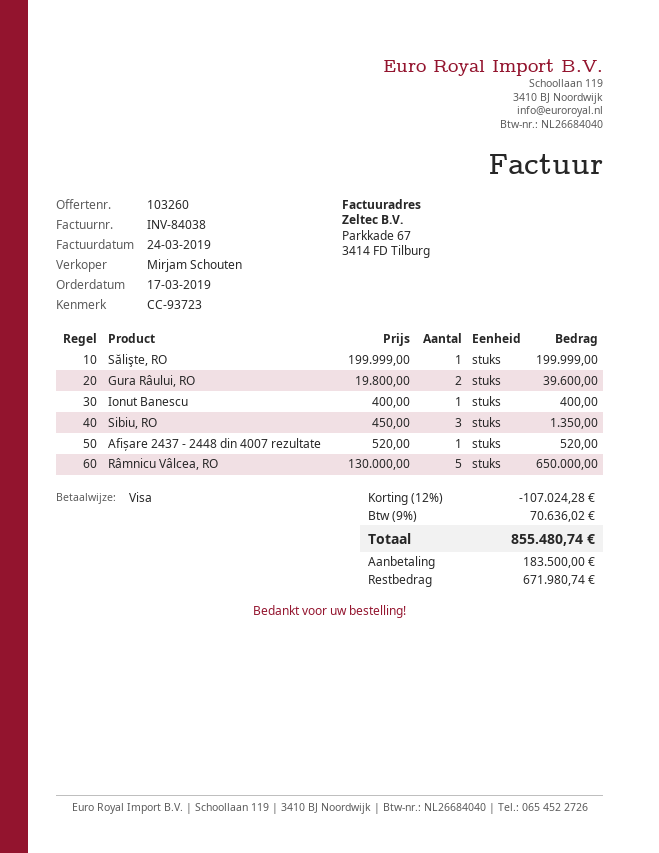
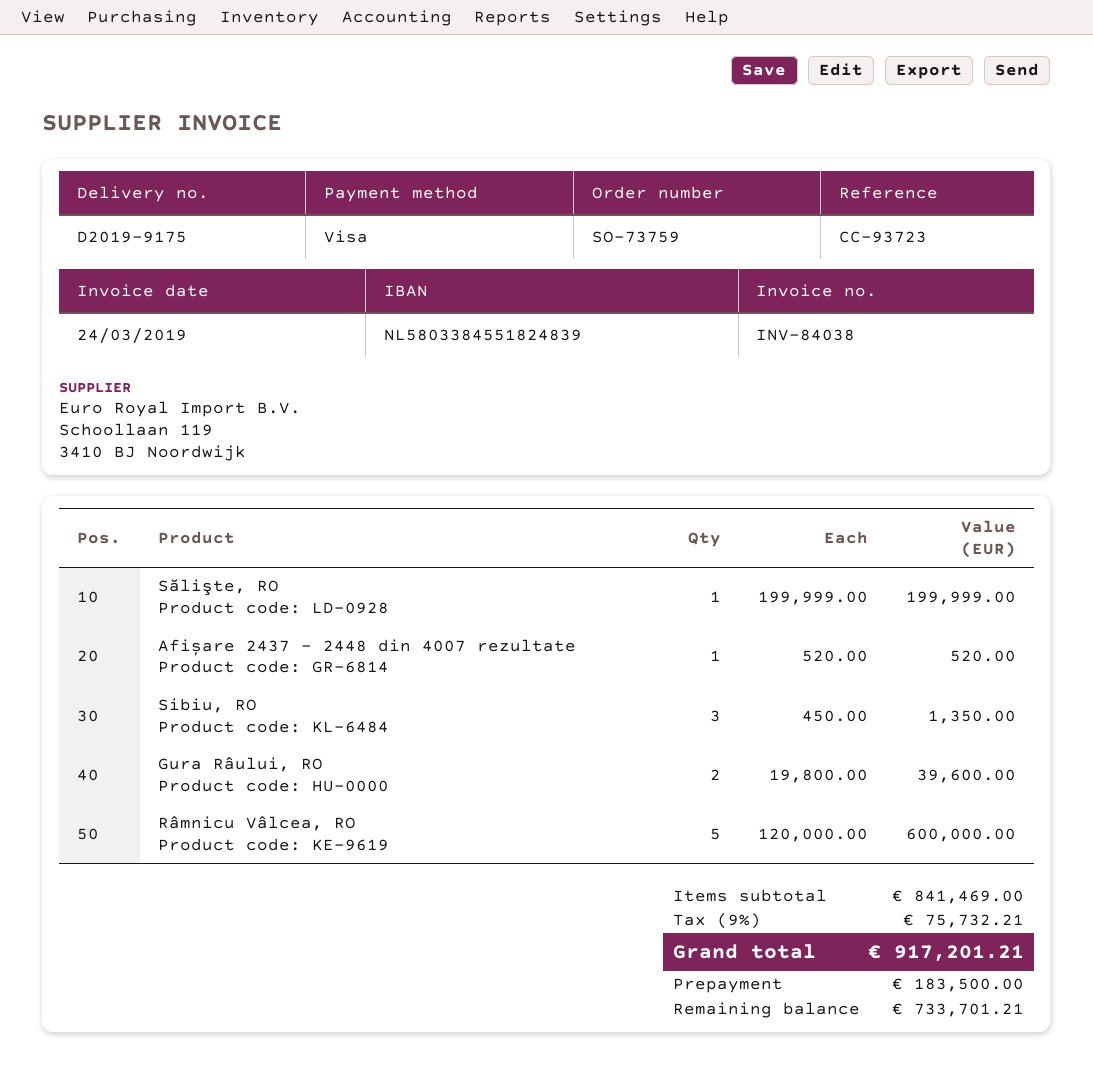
Ionut Banescu: 1 x 400.00 = 400.00 -> none
Râmnicu Vâlcea, RO: 5 x 130000.00 = 650000.00 -> 5 x 120000.00 = 600000.00
discount: 12% = 107024.28 -> none
tax: 9% = 70636.02 -> 9% = 75732.21
total: 855480.74 -> 917201.21
balance: 671980.74 -> 733701.21

